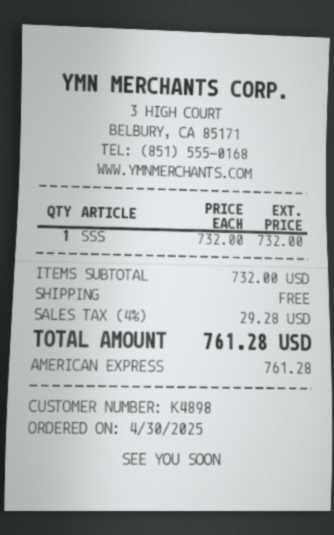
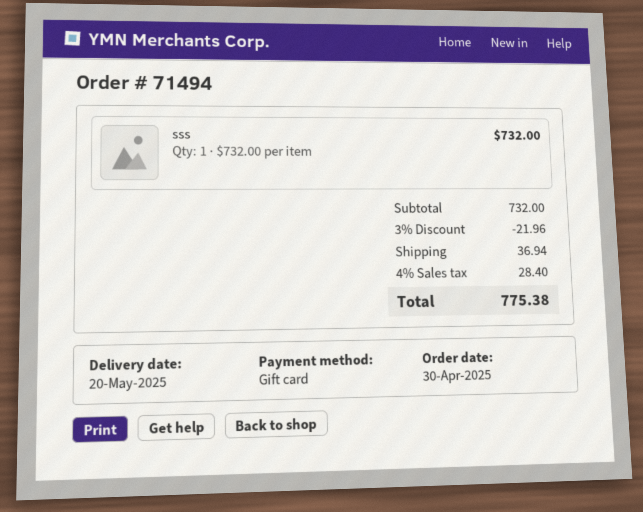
payment method: American Express -> gift card
discount: none -> 3% = 21.96
shipping: 0.00 -> 36.94
tax: 4% = 29.28 -> 4% = 28.40
total: 761.28 -> 775.38

